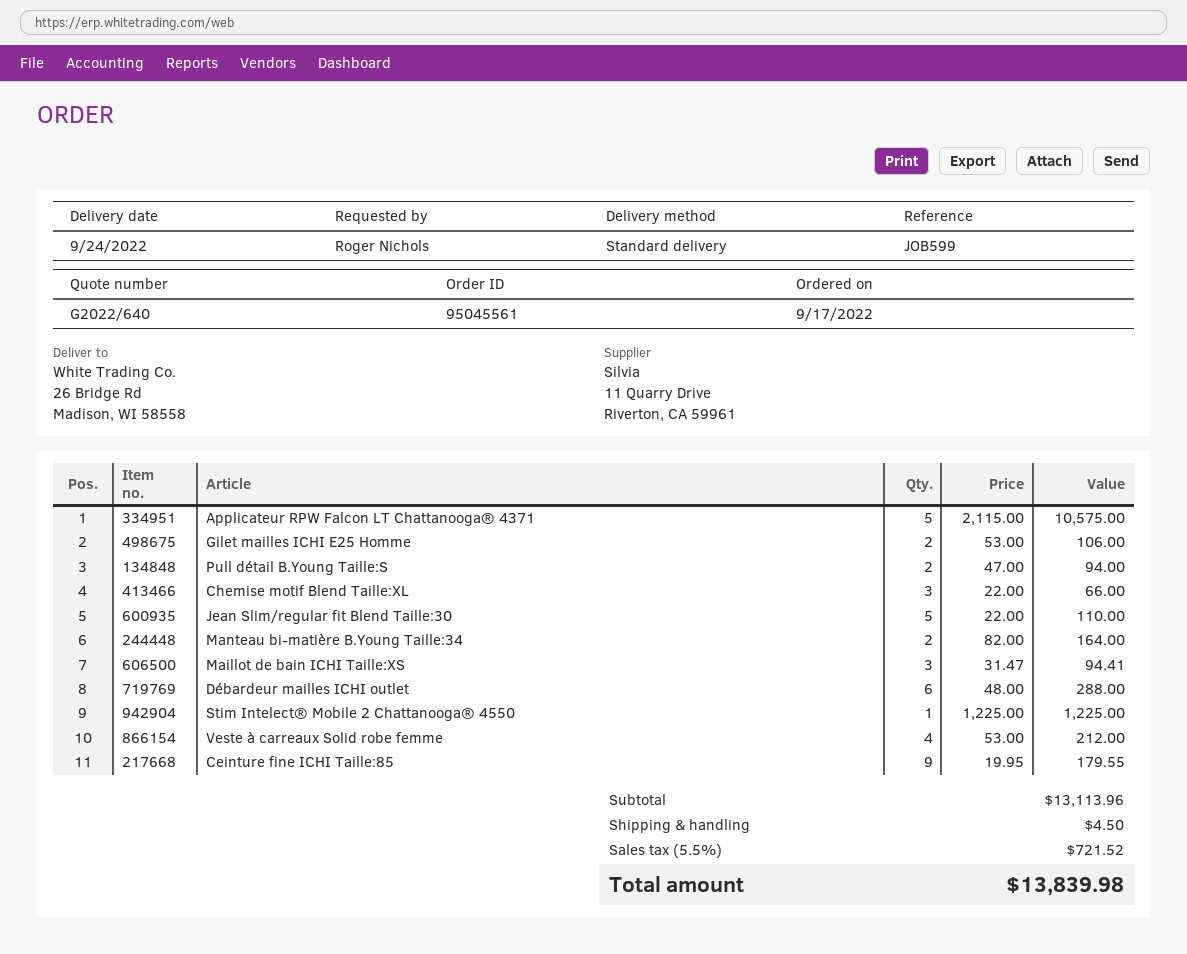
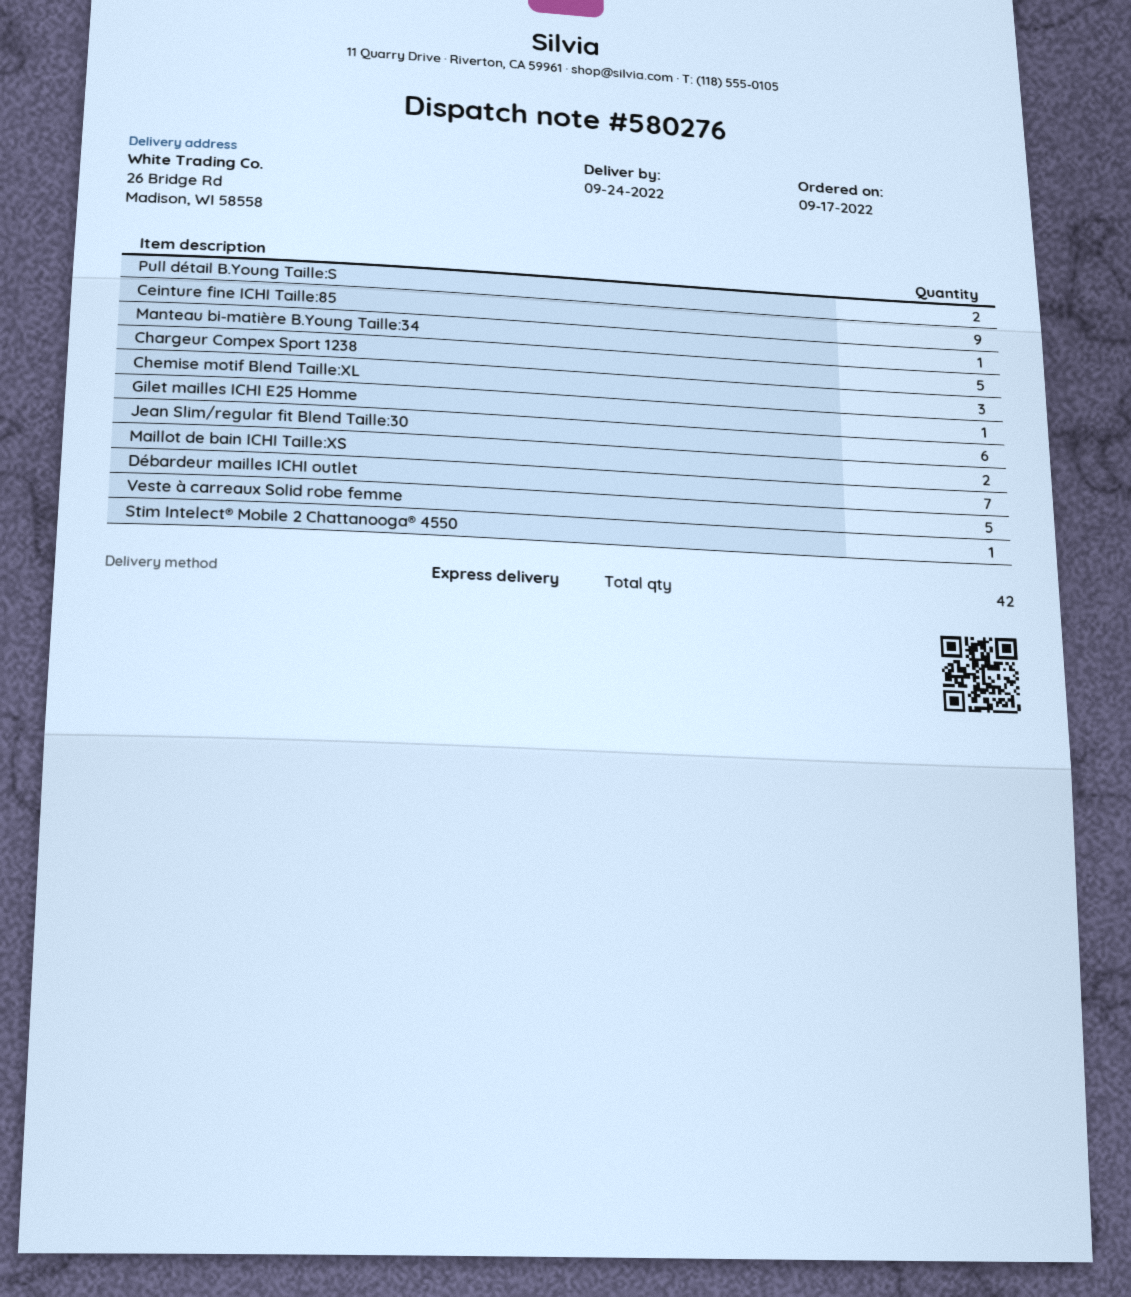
shipping method: standard -> express
Applicateur RPW Falcon LT Chattanooga® 4371: 5 -> none
Gilet mailles ICHI E25 Homme: 2 -> 1
Jean Slim/regular fit Blend Taille:30: 5 -> 6
Manteau bi-matière B.Young Taille:34: 2 -> 1
Maillot de bain ICHI Taille:XS: 3 -> 2
Débardeur mailles ICHI outlet: 6 -> 7
Veste à carreaux Solid robe femme: 4 -> 5
Chargeur Compex Sport 1238: none -> 5

